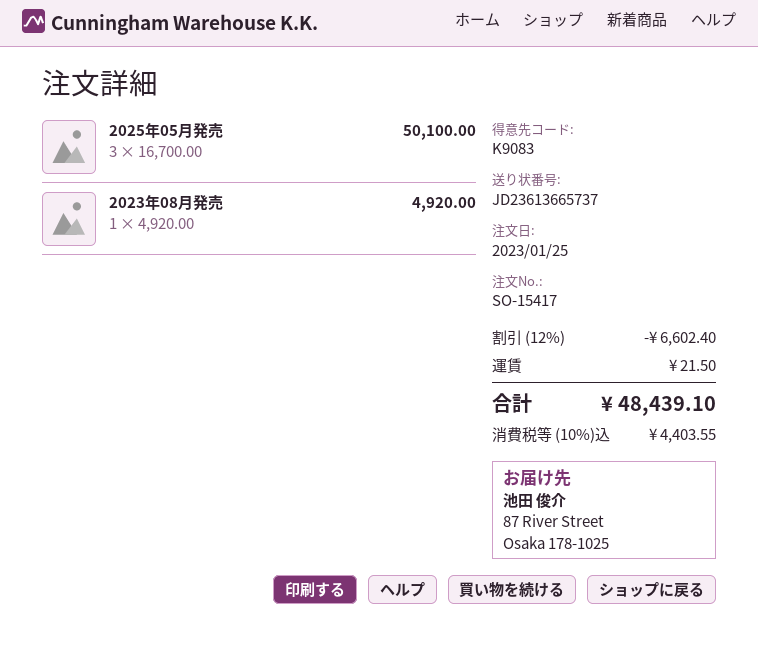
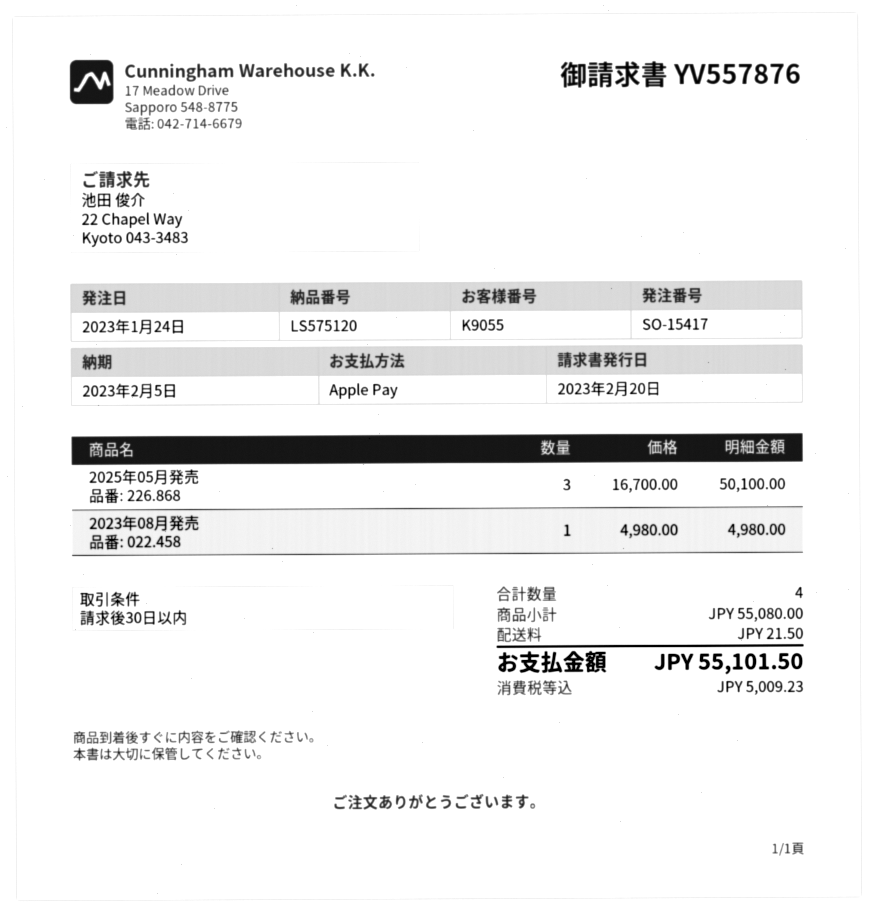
order date: 2023-01-25 -> 2023-01-24
customer number: K9083 -> K9055
2023年08月発売: 1 x 4920.00 = 4920.00 -> 1 x 4980.00 = 4980.00
discount: 12% = 6602.40 -> none
tax: 4403.55 -> 5009.23
total: 48439.10 -> 55101.50

